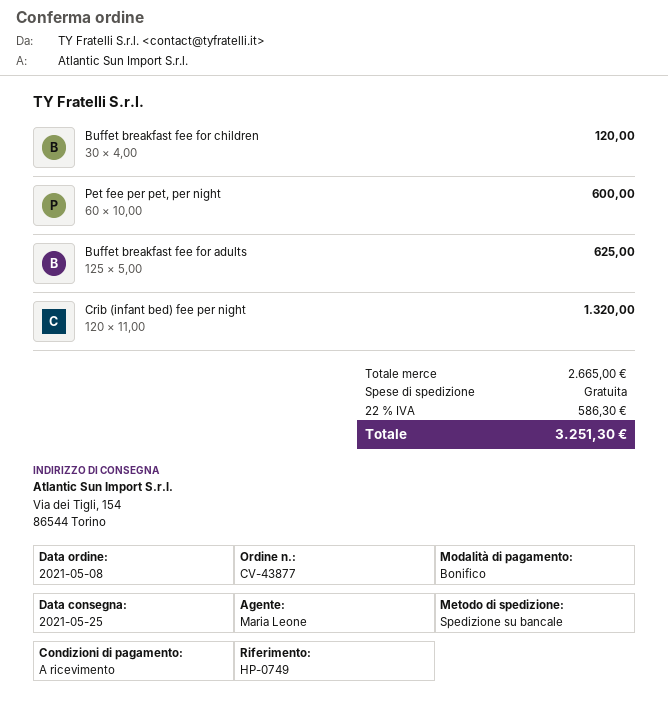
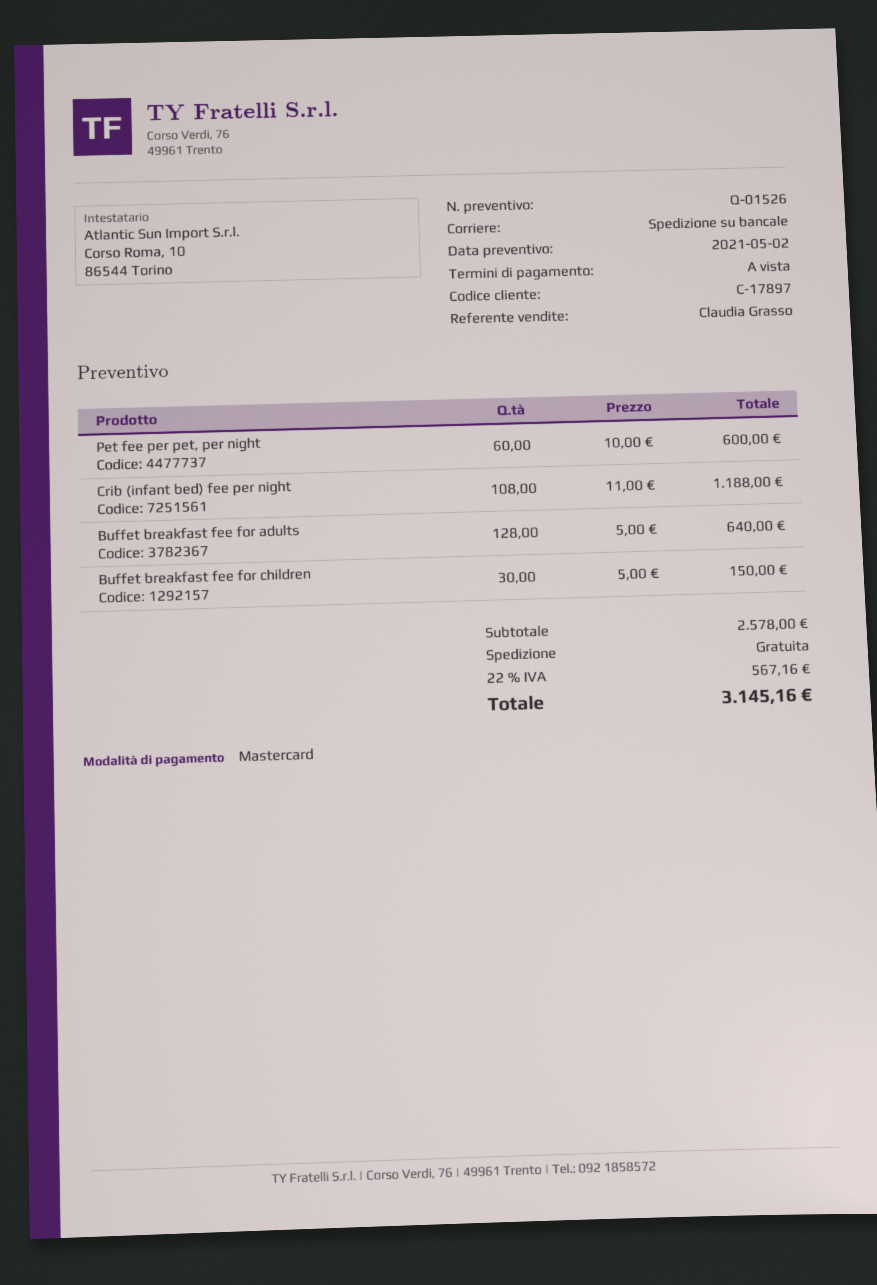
sales rep: Maria Leone -> Claudia Grasso
payment method: bank transfer -> Mastercard
Buffet breakfast fee for children: 30 x 4.00 = 120.00 -> 30 x 5.00 = 150.00
Buffet breakfast fee for adults: 125 x 5.00 = 625.00 -> 128 x 5.00 = 640.00
Crib (infant bed) fee per night: 120 x 11.00 = 1320.00 -> 108 x 11.00 = 1188.00
subtotal: 2665.00 -> 2578.00
tax: 22% = 586.30 -> 22% = 567.16
total: 3251.30 -> 3145.16

